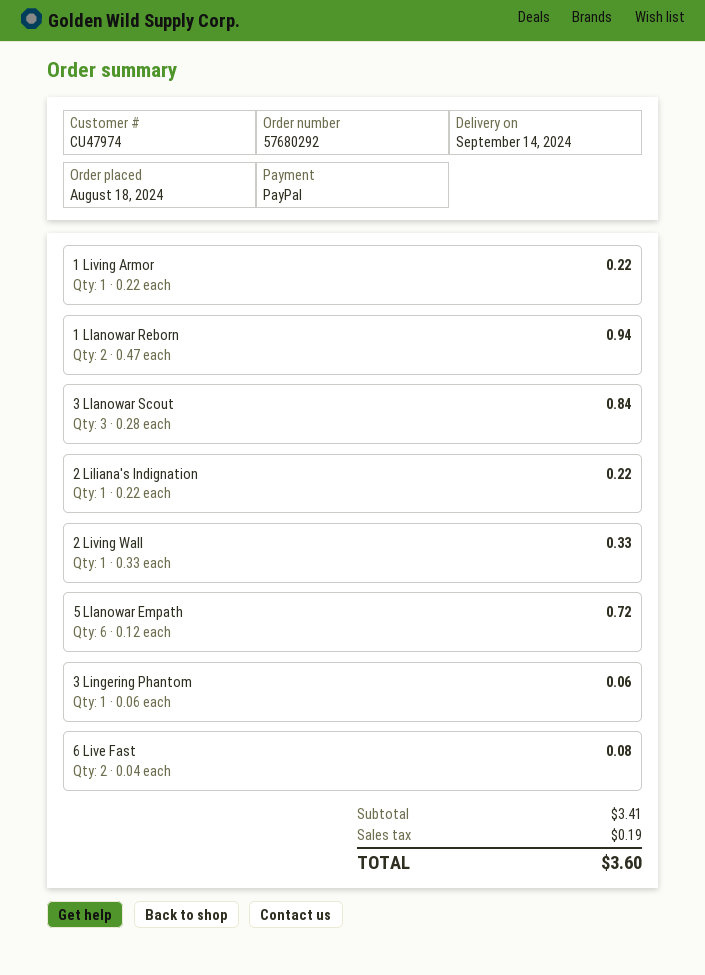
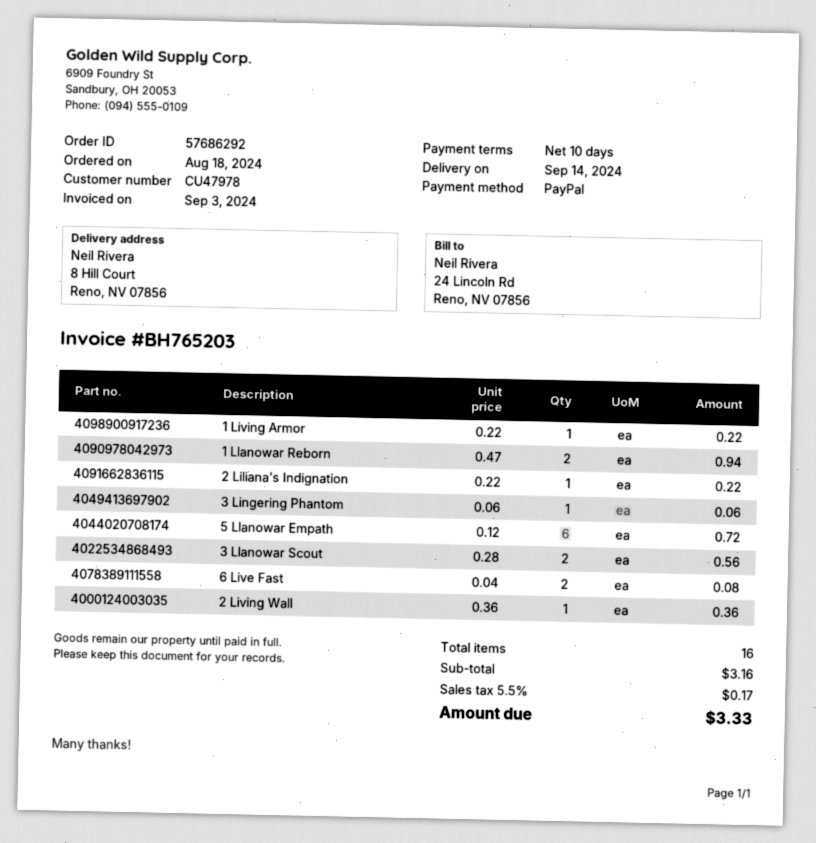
order number: 57680292 -> 57686292
customer number: CU47974 -> CU47978
3 Llanowar Scout: 3 x 0.28 = 0.84 -> 2 x 0.28 = 0.56
2 Living Wall: 1 x 0.33 = 0.33 -> 1 x 0.36 = 0.36
subtotal: 3.41 -> 3.16
tax: 0.19 -> 0.17
total: 3.60 -> 3.33

